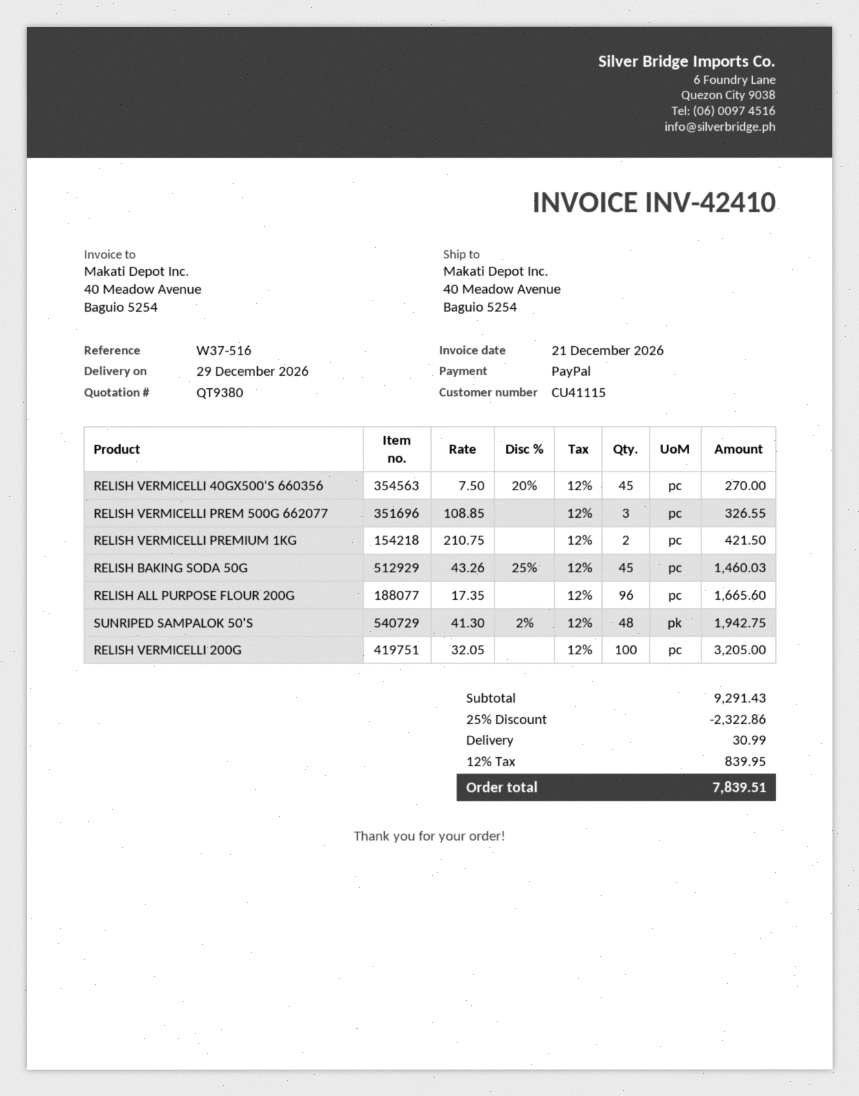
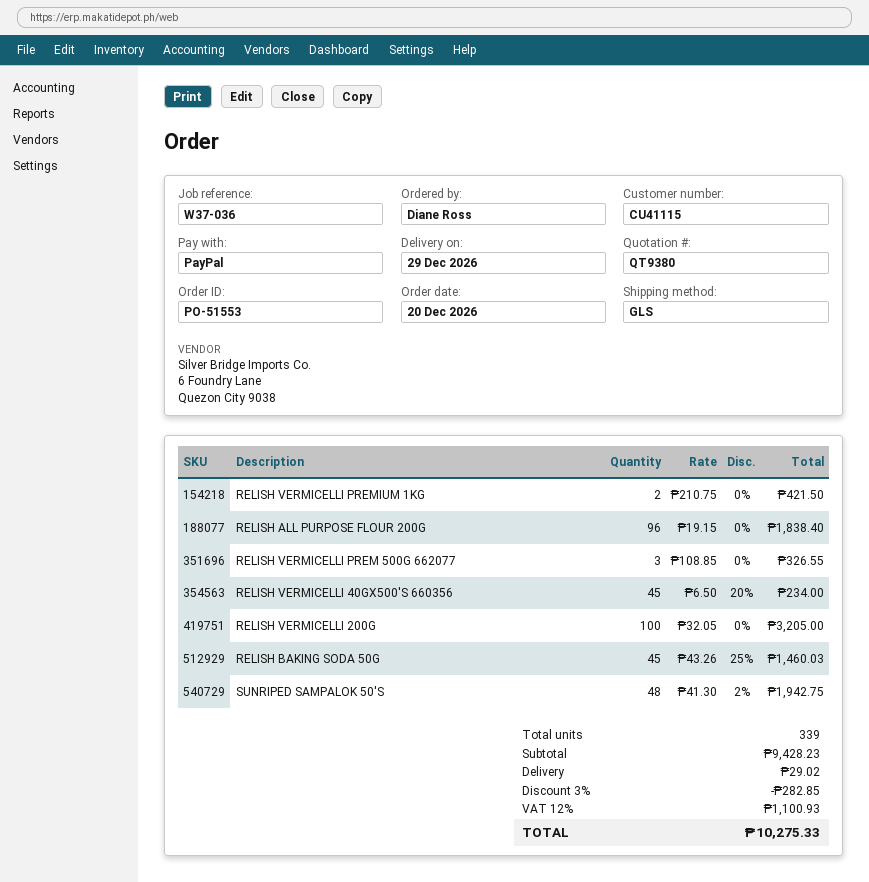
reference: W37-516 -> W37-036
RELISH VERMICELLI 40GX500'S 660356: 45 x 7.50 - 20% = 270.00 -> 45 x 6.50 - 20% = 234.00
RELISH ALL PURPOSE FLOUR 200G: 96 x 17.35 = 1665.60 -> 96 x 19.15 = 1838.40
subtotal: 9291.43 -> 9428.23
discount: 25% = 2322.86 -> 3% = 282.85
shipping: 30.99 -> 29.02
tax: 12% = 839.95 -> 12% = 1100.93
total: 7839.51 -> 10275.33

